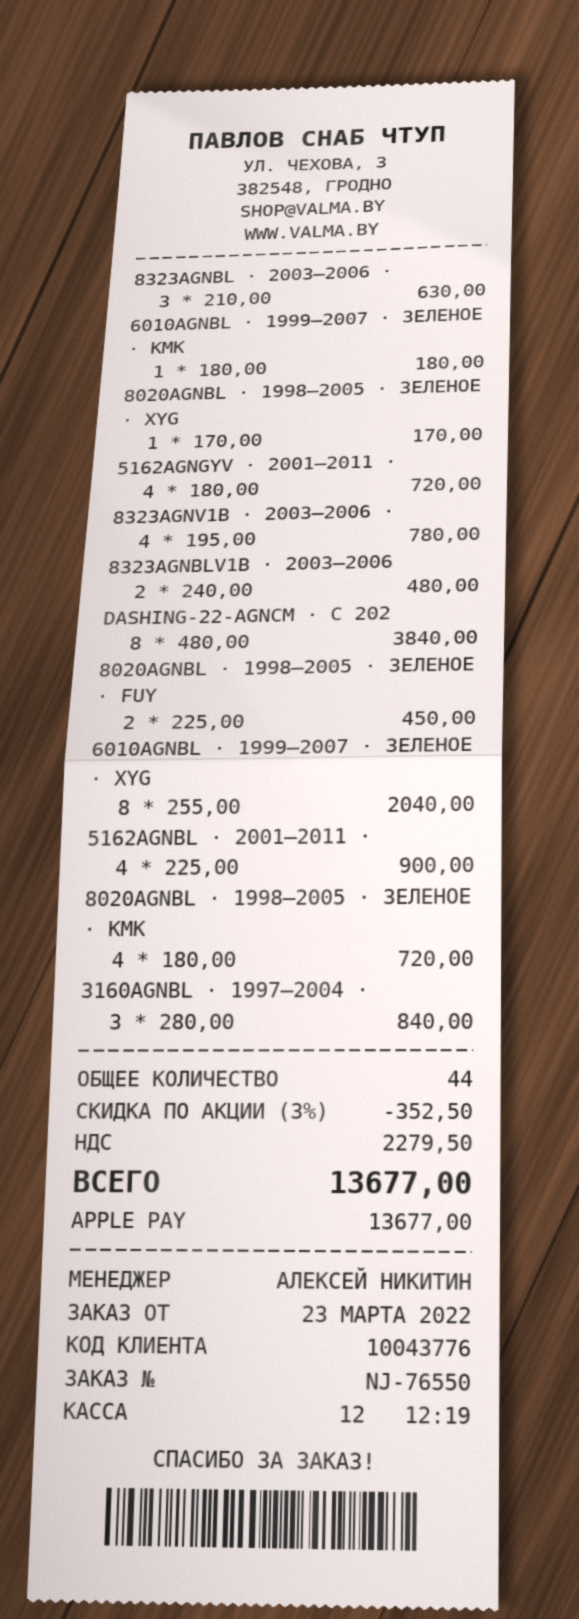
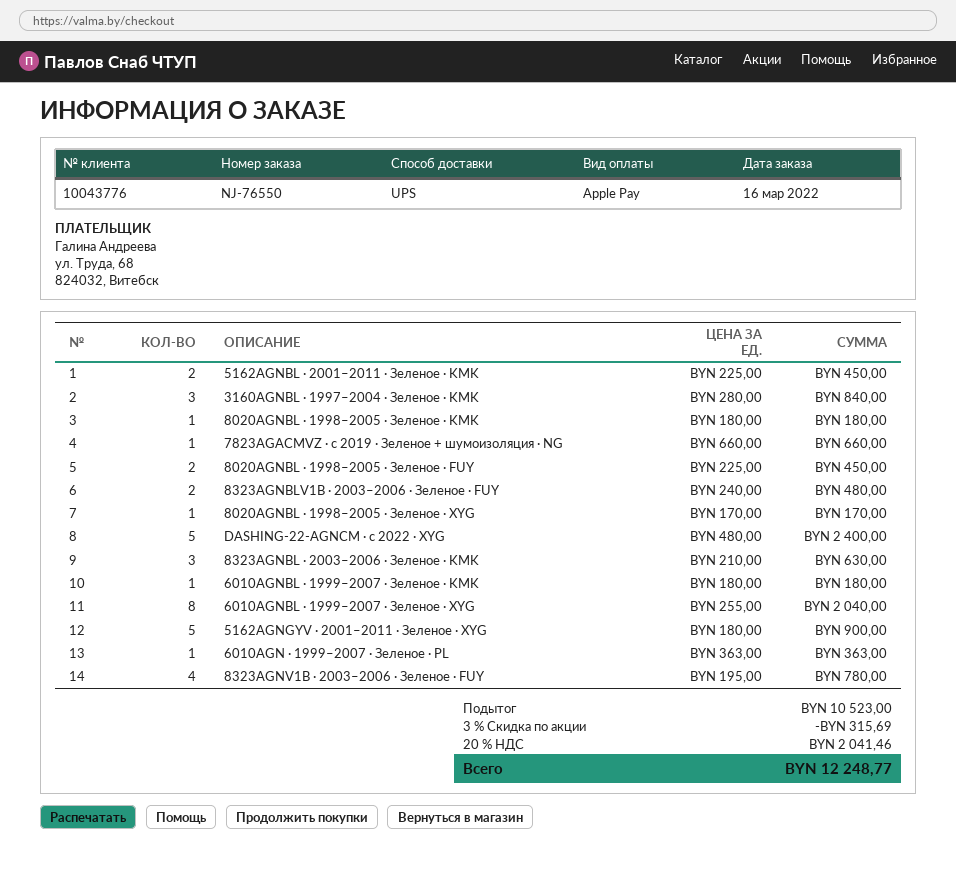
order date: 2022-03-23 -> 2022-03-16
5162AGNGYV · 2001–2011 ·: 4 x 180.00 = 720.00 -> 5 x 180.00 = 900.00
DASHING-22-AGNCM · С 202: 8 x 480.00 = 3840.00 -> 5 x 480.00 = 2400.00
5162AGNBL · 2001–2011 ·: 4 x 225.00 = 900.00 -> 2 x 225.00 = 450.00
8020AGNBL · 1998–2005 · ЗЕЛЕНОЕ · KMK: 4 x 180.00 = 720.00 -> 1 x 180.00 = 180.00
7823AGACMVZ · с 2019 · Зеленое + шумоизоляция · NG: none -> 1 x 660.00 = 660.00
6010AGN · 1999–2007 · Зеленое · PL: none -> 1 x 363.00 = 363.00
discount: 3% = 352.50 -> 3% = 315.69
tax: 2279.50 -> 2041.46
total: 13677.00 -> 12248.77

